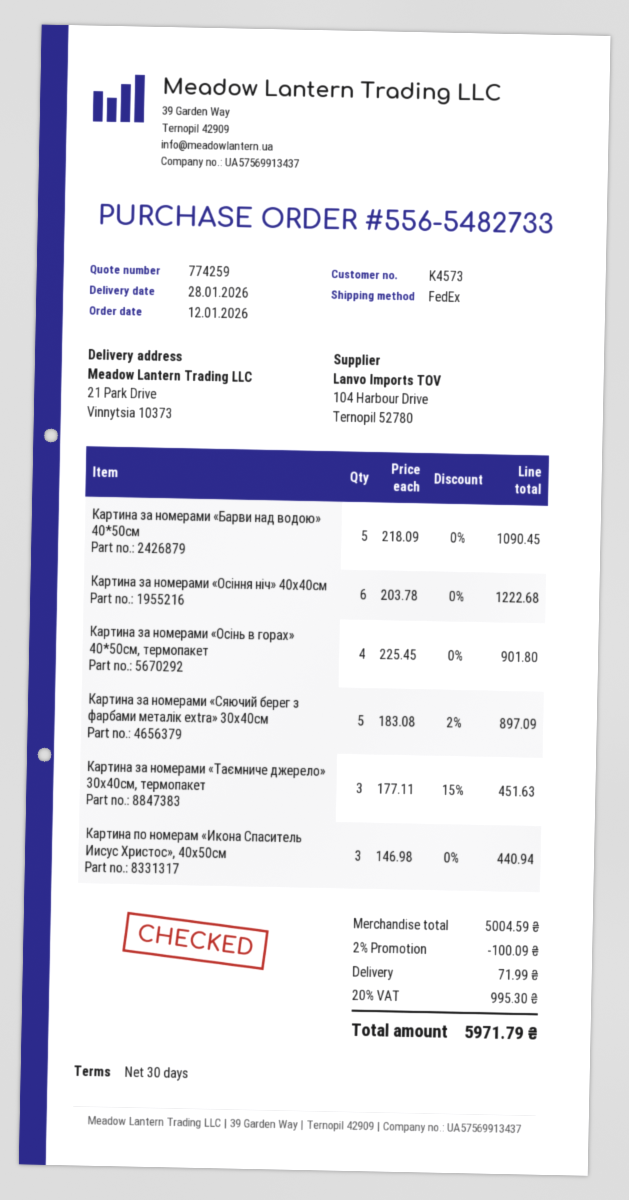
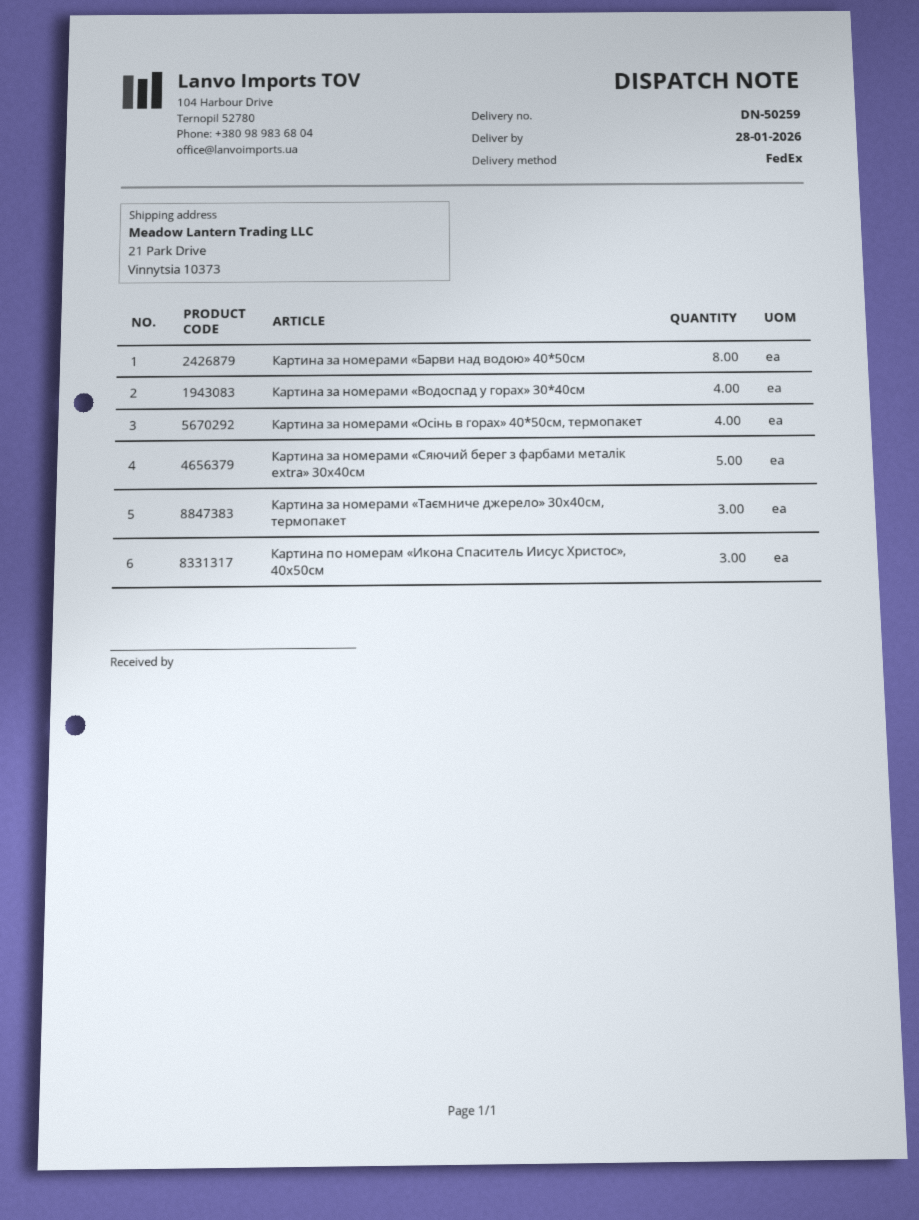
Картина за номерами «Барви над водою» 40*50см: 5 -> 8
Картина за номерами «Осіння ніч» 40х40см: 6 -> none
Картина за номерами «Водоспад у горах» 30*40см: none -> 4

